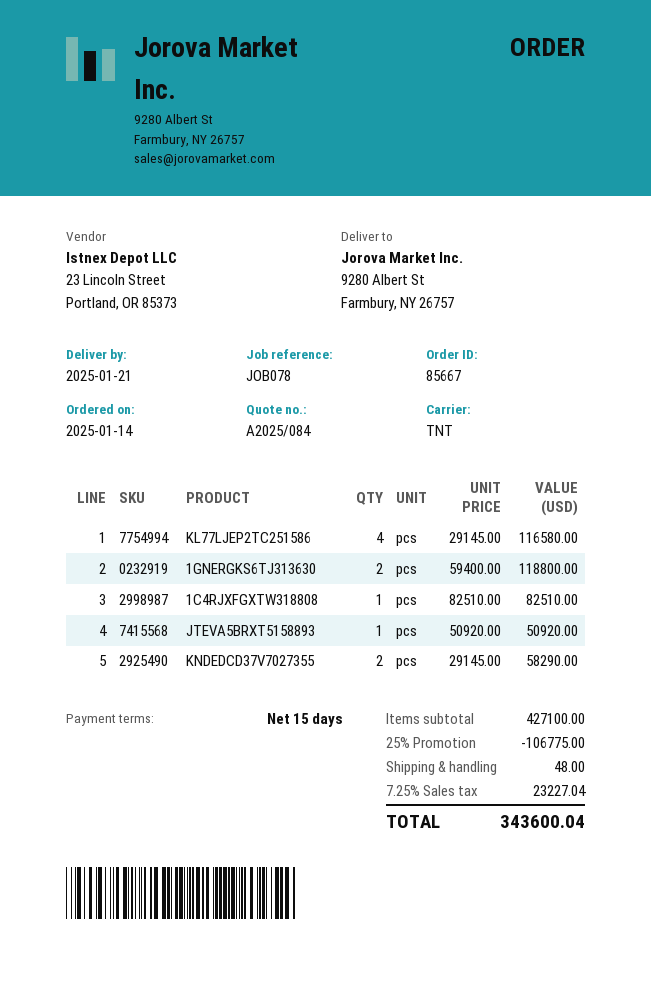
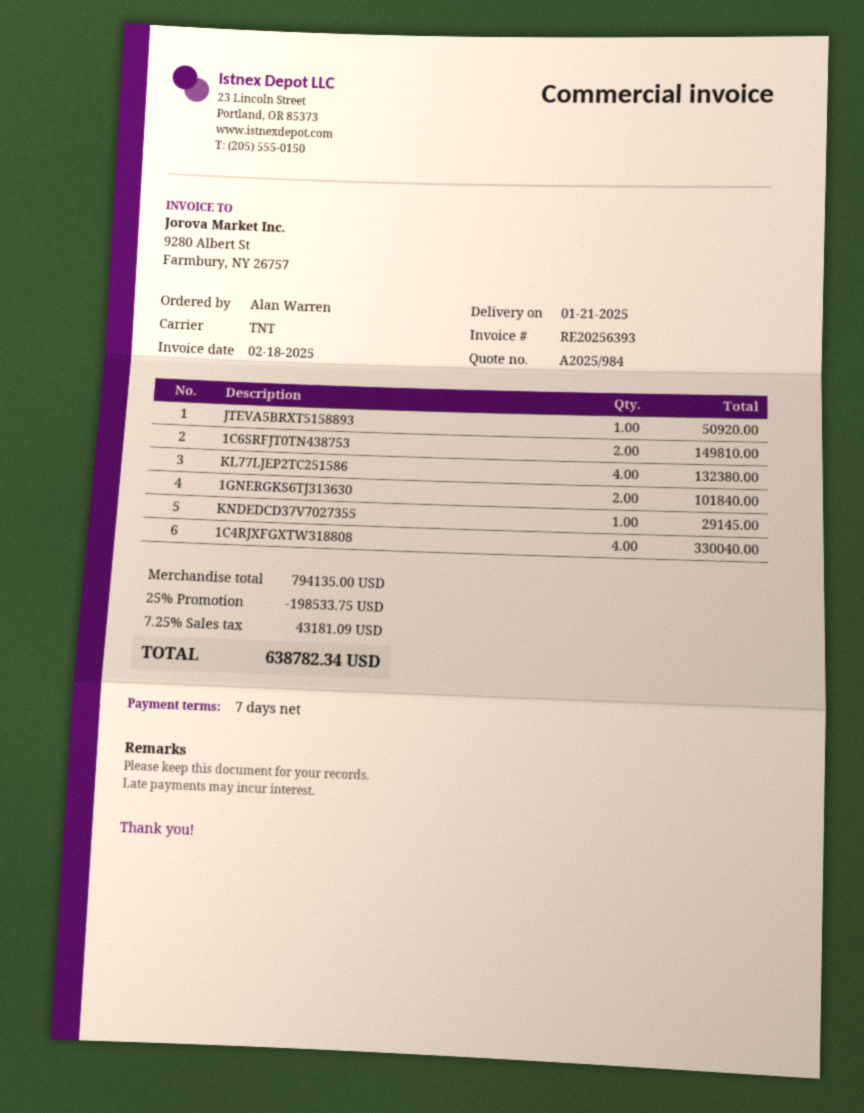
quote number: A2025/084 -> A2025/984
payment terms: 15 days -> 7 days
KL77LJEP2TC251586: 4 for 116580.00 -> 4 for 132380.00
1GNERGKS6TJ313630: 2 for 118800.00 -> 2 for 101840.00
1C4RJXFGXTW318808: 1 for 82510.00 -> 4 for 330040.00
KNDEDCD37V7027355: 2 for 58290.00 -> 1 for 29145.00
1C6SRFJT0TN438753: none -> 2 for 149810.00
subtotal: 427100.00 -> 794135.00
discount: 25% = 106775.00 -> 25% = 198533.75
shipping: 48.00 -> none
tax: 7.25% = 23227.04 -> 7.25% = 43181.09
total: 343600.04 -> 638782.34

